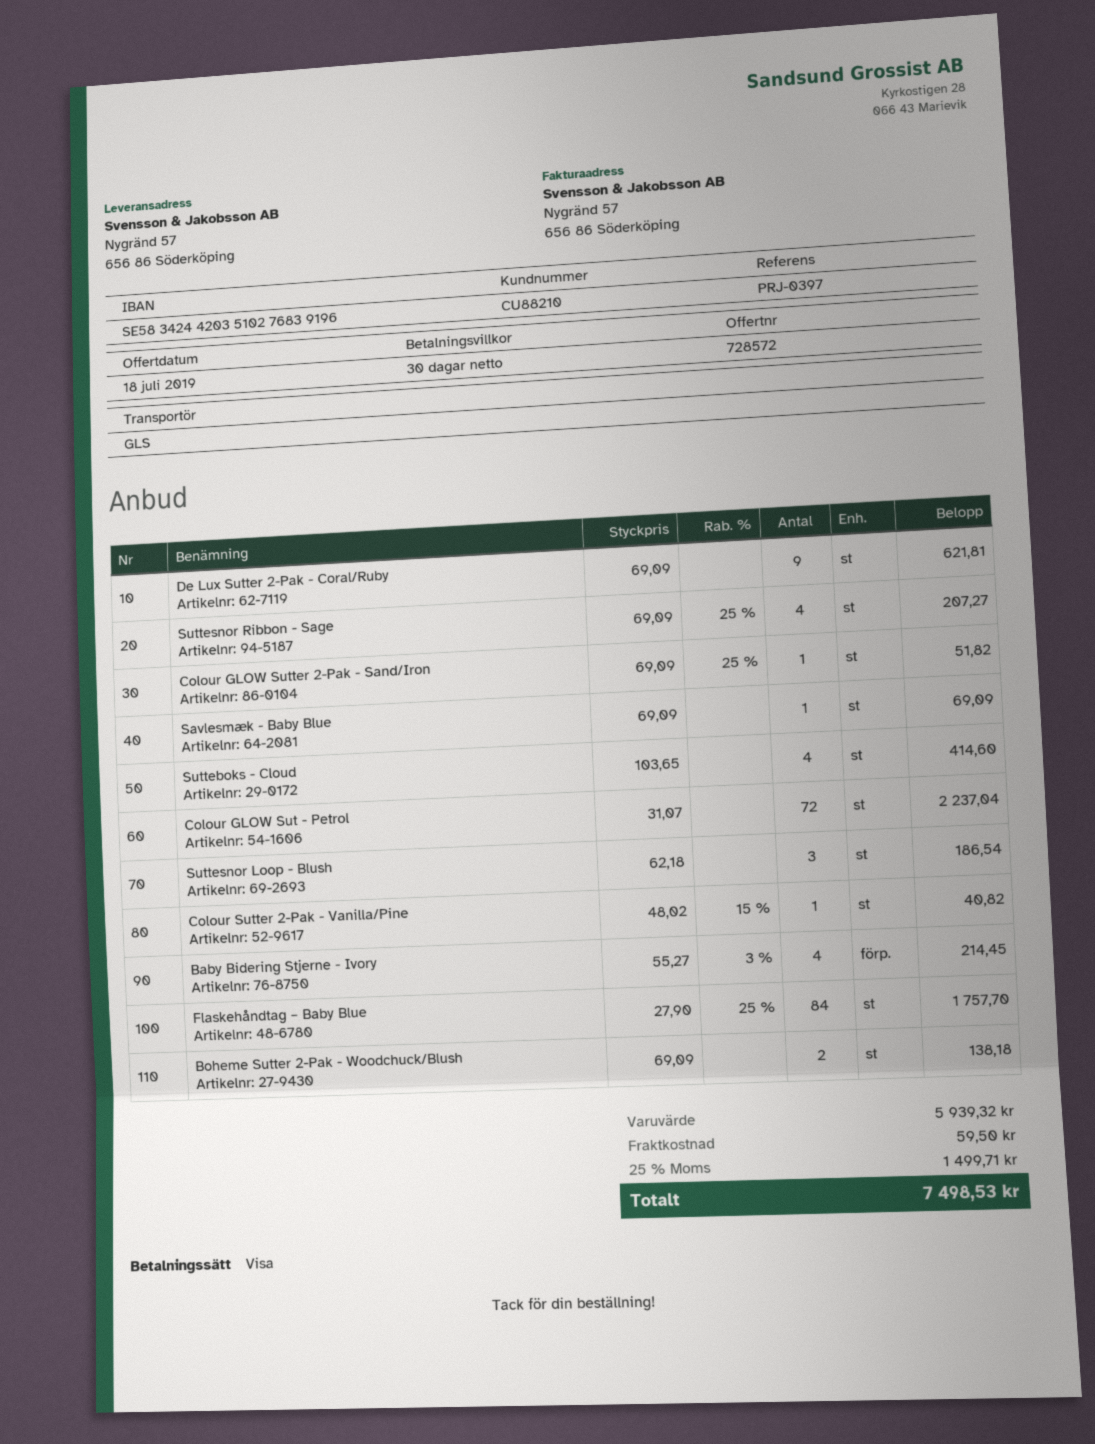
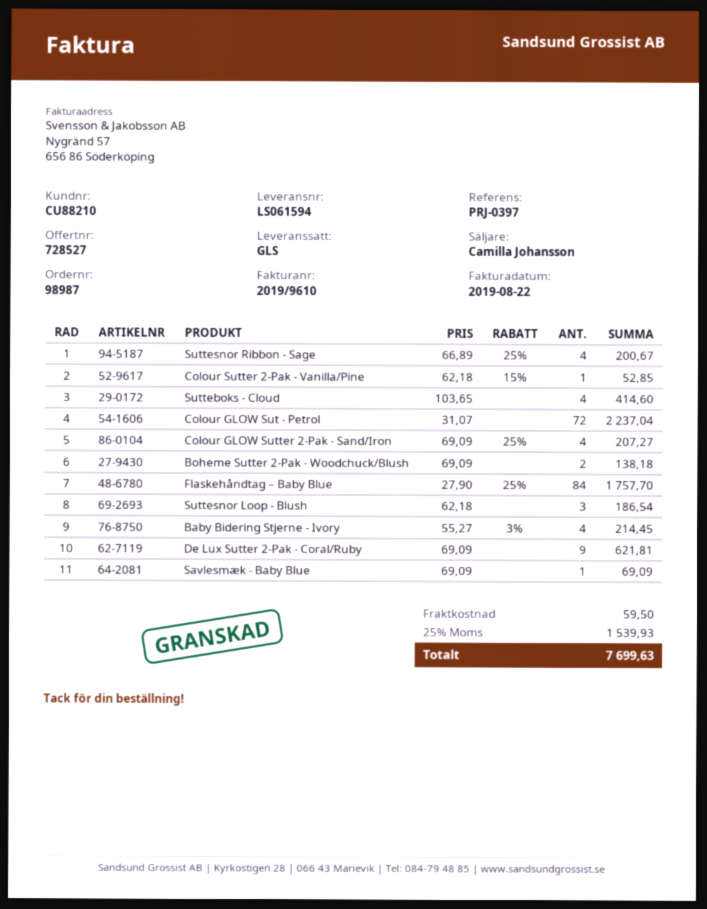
quote number: 728572 -> 728527
Suttesnor Ribbon - Sage: 4 x 69.09 - 25% = 207.27 -> 4 x 66.89 - 25% = 200.67
Colour GLOW Sutter 2-Pak - Sand/Iron: 1 x 69.09 - 25% = 51.82 -> 4 x 69.09 - 25% = 207.27
Colour Sutter 2-Pak - Vanilla/Pine: 1 x 48.02 - 15% = 40.82 -> 1 x 62.18 - 15% = 52.85
tax: 25% = 1499.71 -> 25% = 1539.93
total: 7498.53 -> 7699.63

